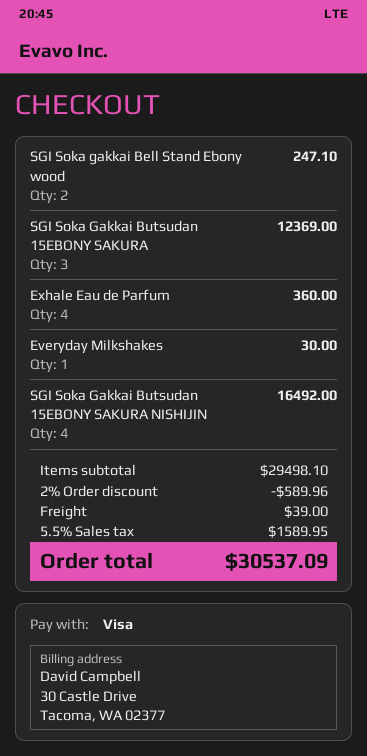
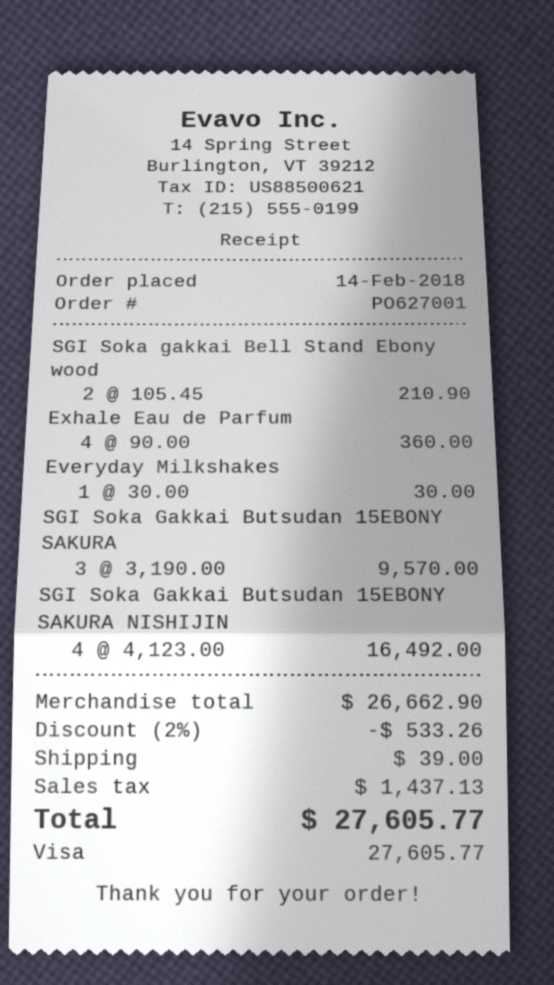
SGI Soka gakkai Bell Stand Ebony wood: 2 for 247.10 -> 2 for 210.90
SGI Soka Gakkai Butsudan 15EBONY SAKURA: 3 for 12369.00 -> 3 for 9570.00
subtotal: 29498.10 -> 26662.90
discount: 2% = 589.96 -> 2% = 533.26
tax: 1589.95 -> 1437.13
total: 30537.09 -> 27605.77

